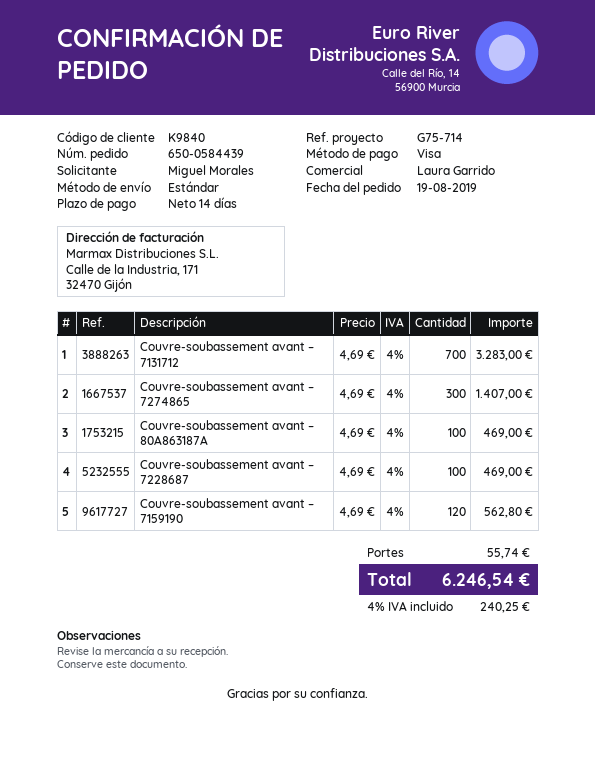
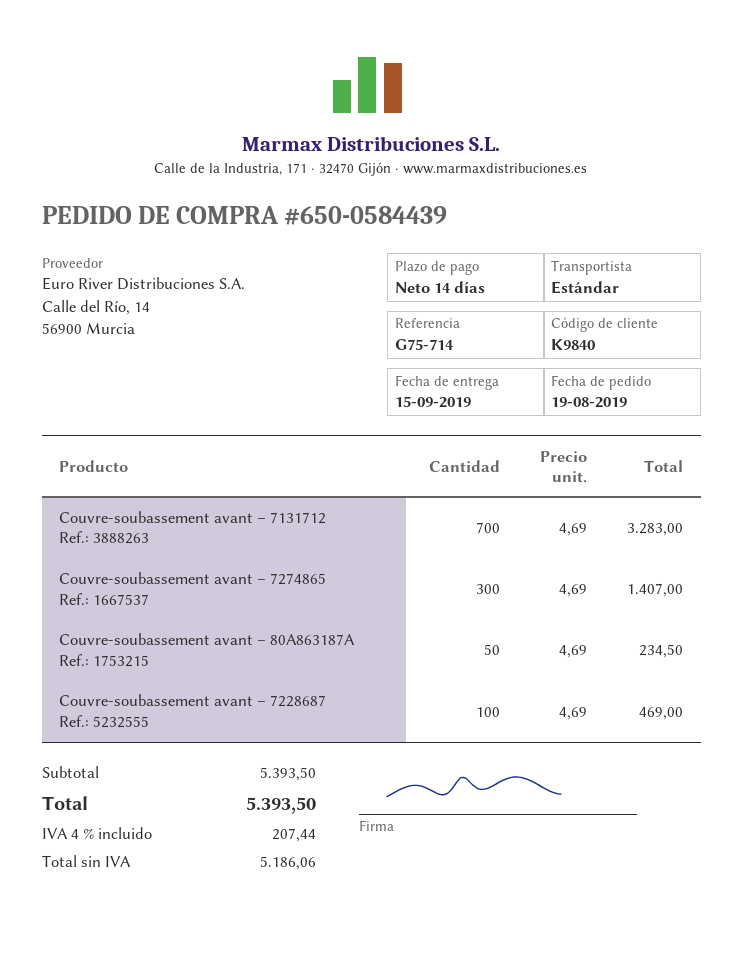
Couvre-soubassement avant – 80A863187A: 100 x 4.69 = 469.00 -> 50 x 4.69 = 234.50
Couvre-soubassement avant – 7159190: 120 x 4.69 = 562.80 -> none
shipping: 55.74 -> none
tax: 4% = 240.25 -> 4% = 207.44
total: 6246.54 -> 5393.50

